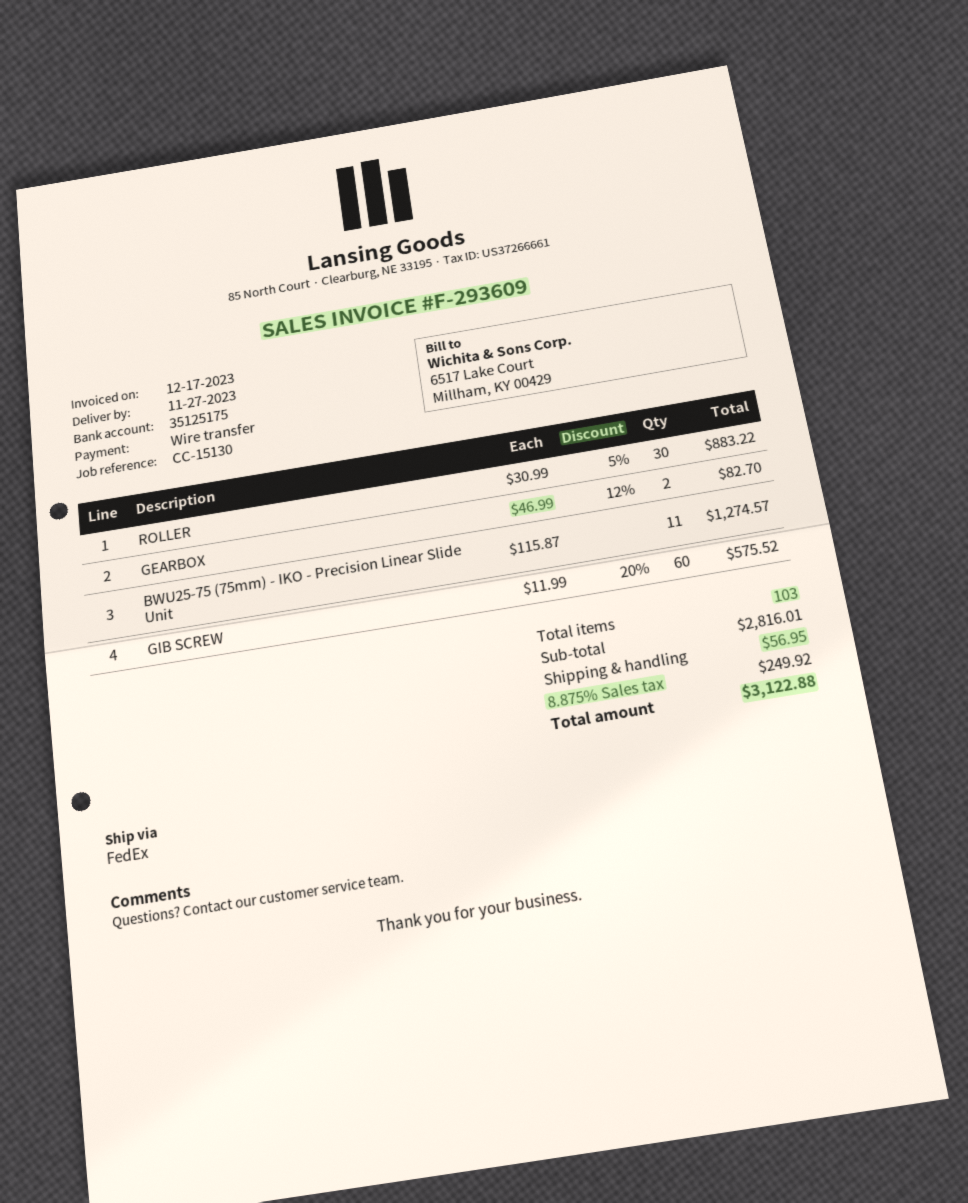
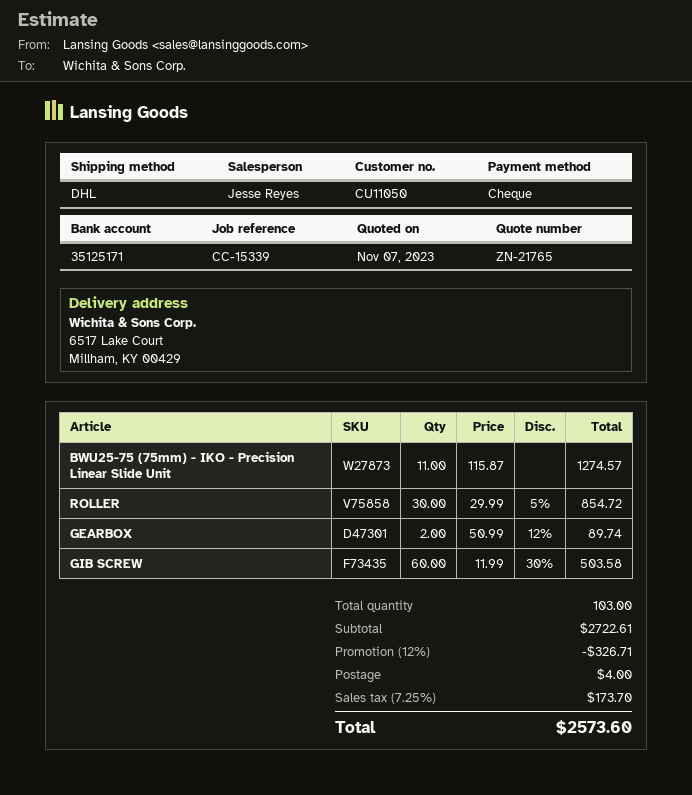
reference: CC-15130 -> CC-15339
payment method: bank transfer -> cheque
bank account: 35125175 -> 35125171
shipping method: FedEx -> DHL
ROLLER: 30 x 30.99 - 5% = 883.22 -> 30 x 29.99 - 5% = 854.72
GEARBOX: 2 x 46.99 - 12% = 82.70 -> 2 x 50.99 - 12% = 89.74
GIB SCREW: 60 x 11.99 - 20% = 575.52 -> 60 x 11.99 - 30% = 503.58
subtotal: 2816.01 -> 2722.61
discount: none -> 12% = 326.71
shipping: 56.95 -> 4.00
tax: 8.875% = 249.92 -> 7.25% = 173.70
total: 3122.88 -> 2573.60

